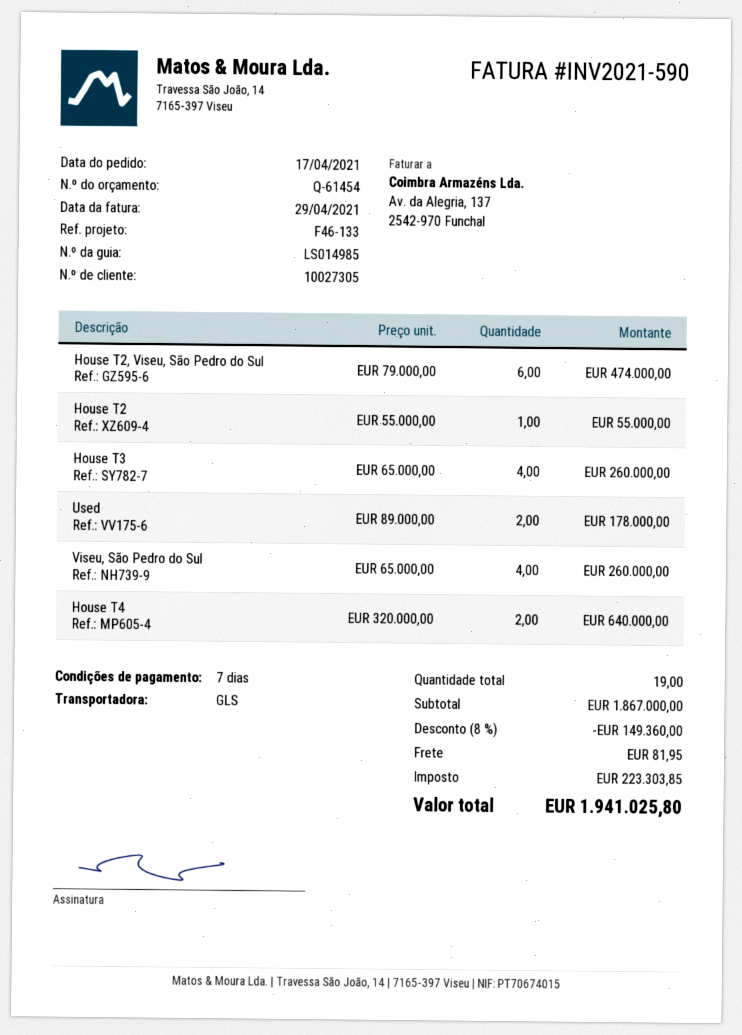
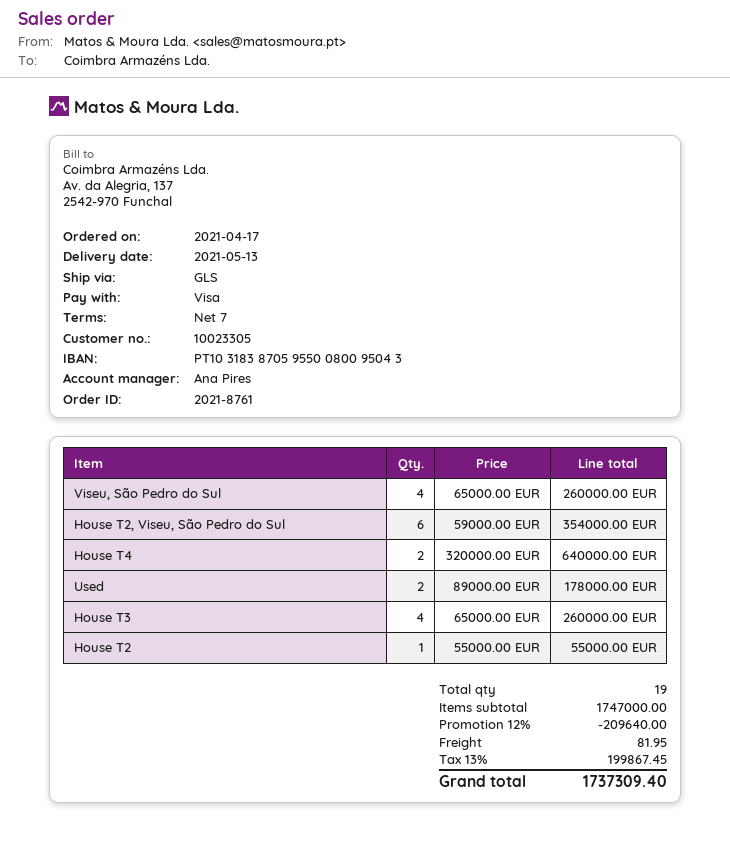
customer number: 10027305 -> 10023305
House T2, Viseu, São Pedro do Sul: 6 x 79000.00 = 474000.00 -> 6 x 59000.00 = 354000.00
subtotal: 1867000.00 -> 1747000.00
discount: 8% = 149360.00 -> 12% = 209640.00
tax: 223303.85 -> 199867.45
total: 1941025.80 -> 1737309.40

